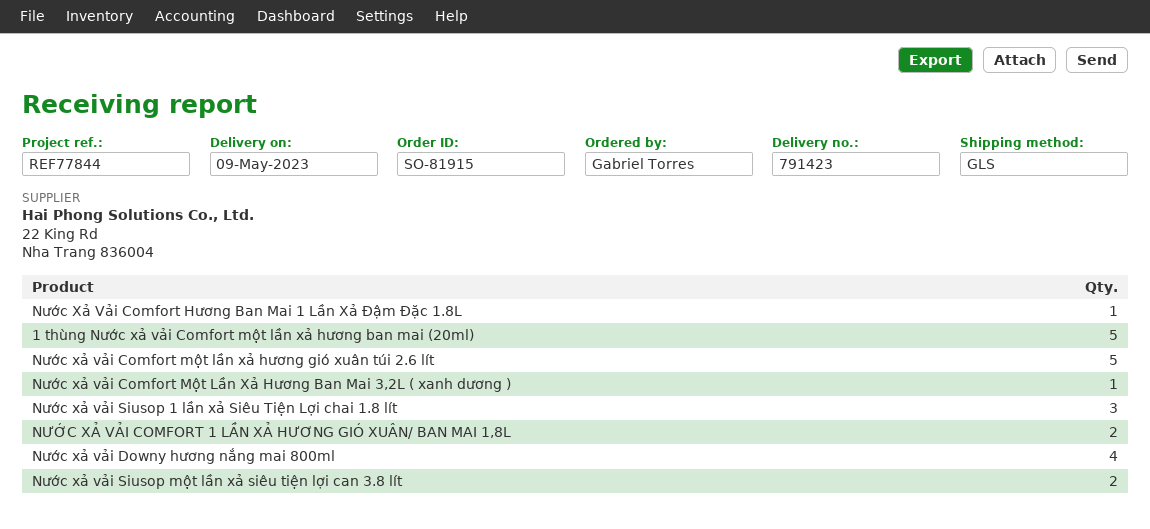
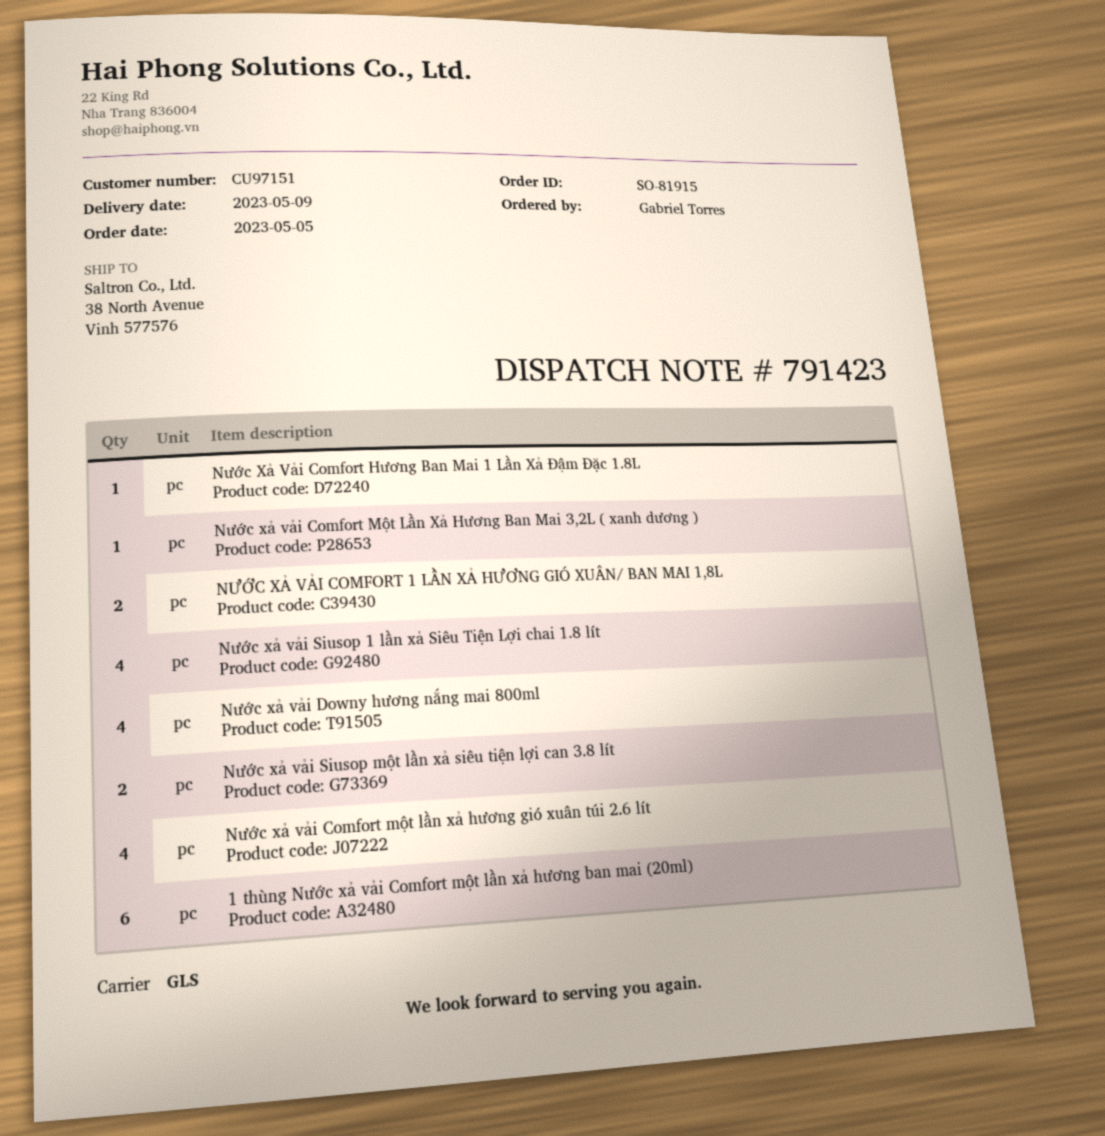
1 thùng Nước xả vải Comfort một lần xả hương ban mai (20ml): 5 -> 6
Nước xả vải Comfort một lần xả hương gió xuân túi 2.6 lít: 5 -> 4
Nước xả vải Siusop 1 lần xả Siêu Tiện Lợi chai 1.8 lít: 3 -> 4

